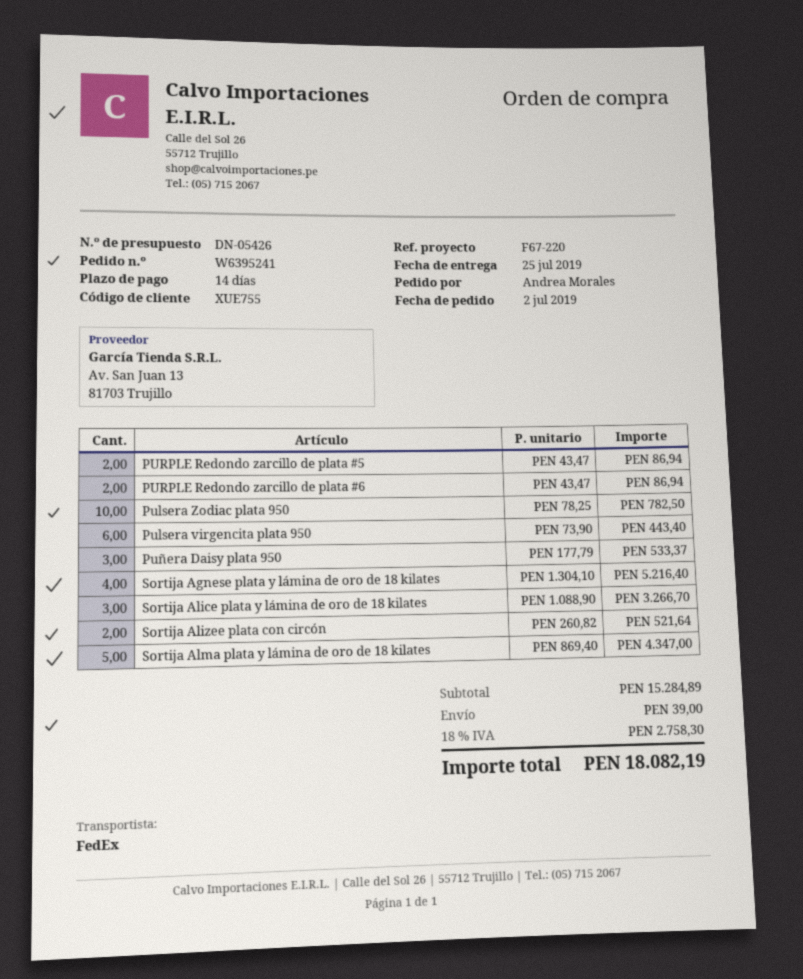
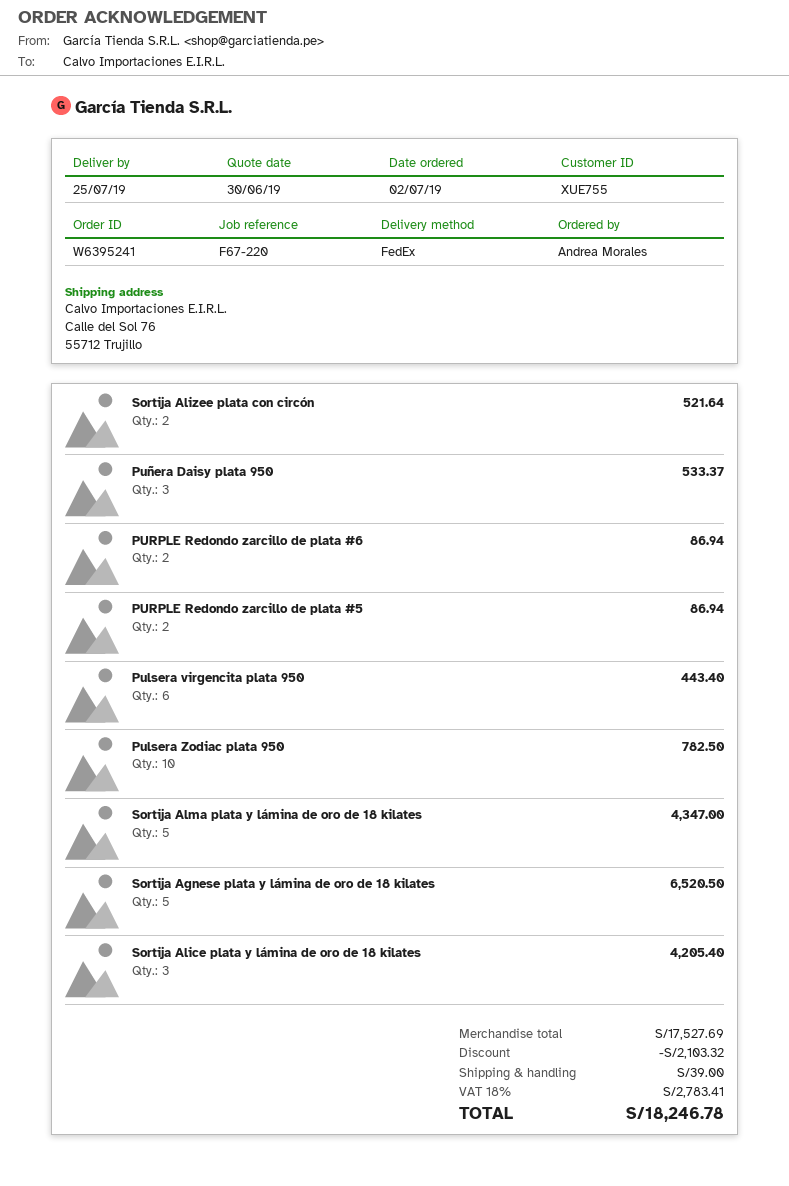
Sortija Agnese plata y lámina de oro de 18 kilates: 4 for 5216.40 -> 5 for 6520.50
Sortija Alice plata y lámina de oro de 18 kilates: 3 for 3266.70 -> 3 for 4205.40
subtotal: 15284.89 -> 17527.69
discount: none -> 2103.32
tax: 18% = 2758.30 -> 18% = 2783.41
total: 18082.19 -> 18246.78

